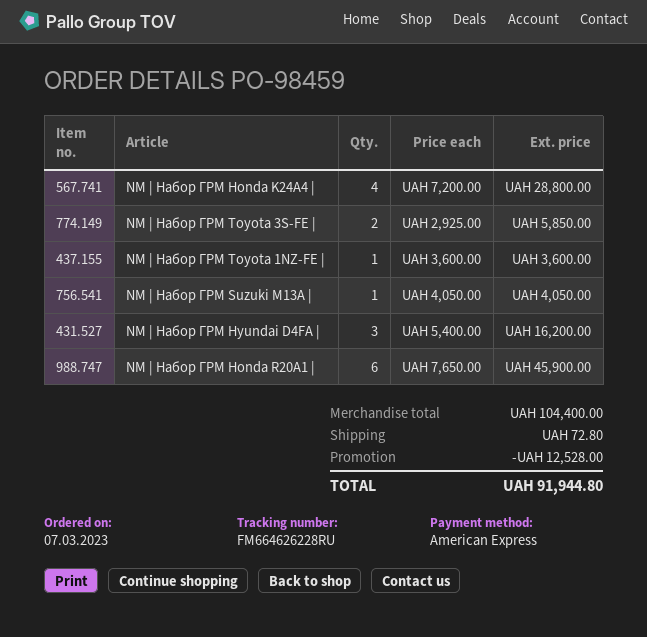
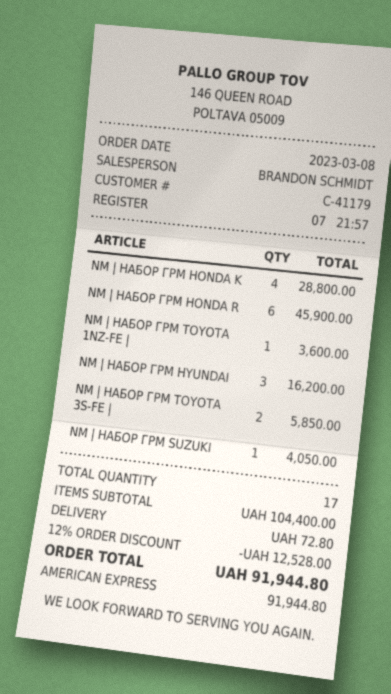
order date: 2023-03-07 -> 2023-03-08

